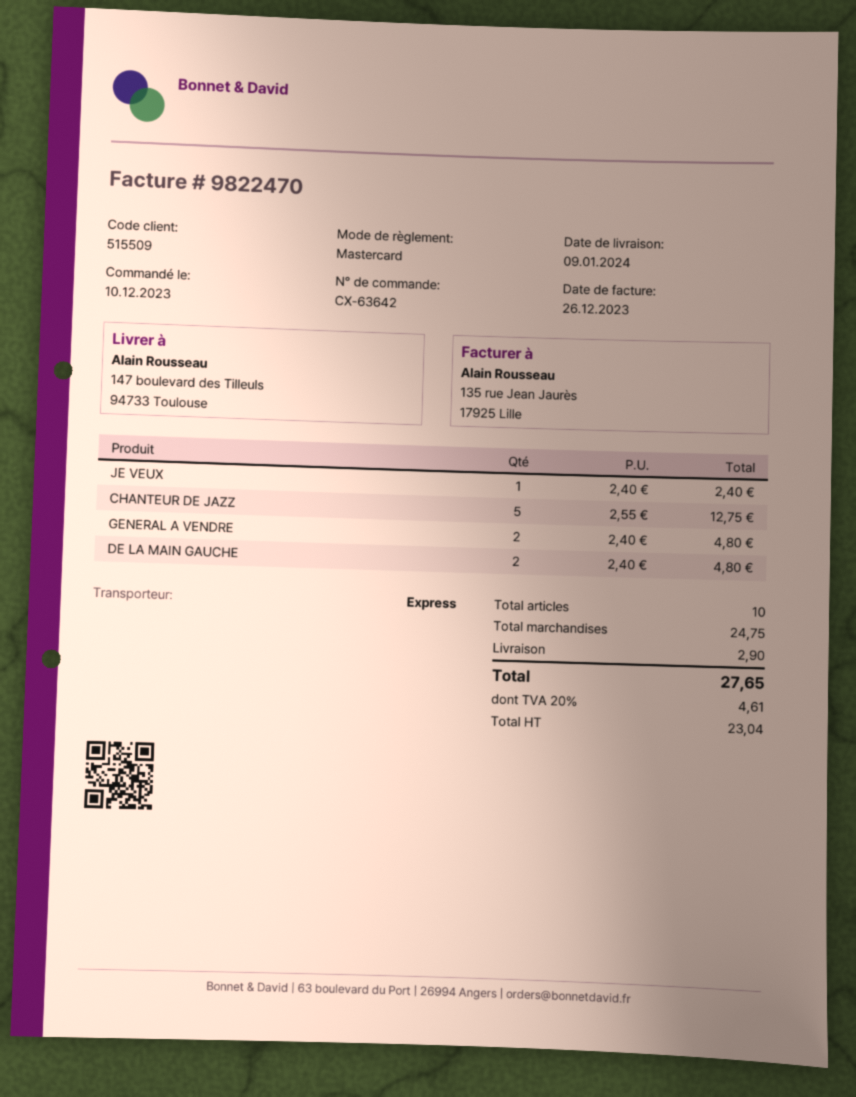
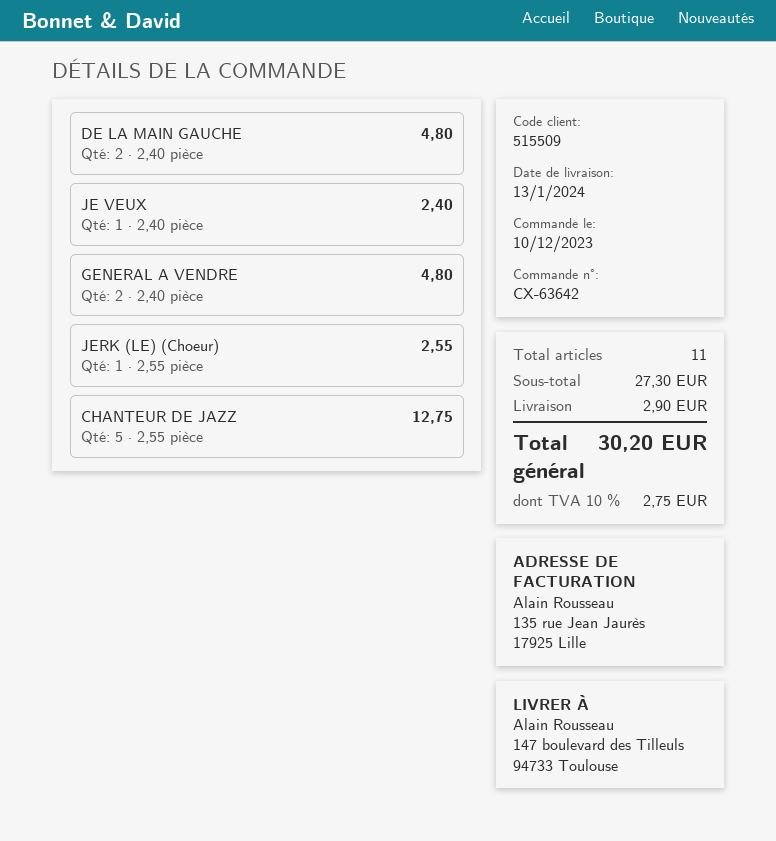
delivery date: 2024-01-09 -> 2024-01-13
JERK (LE) (Choeur): none -> 1 x 2.55 = 2.55
total quantity: 10 -> 11
subtotal: 24.75 -> 27.30
tax: 20% = 4.61 -> 10% = 2.75
total: 27.65 -> 30.20

